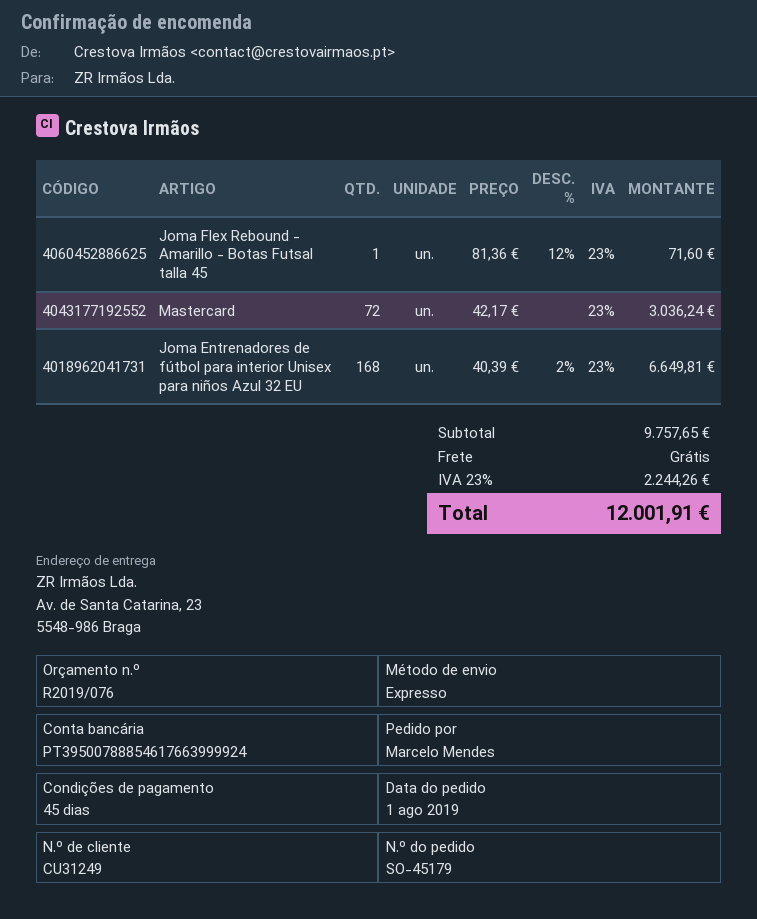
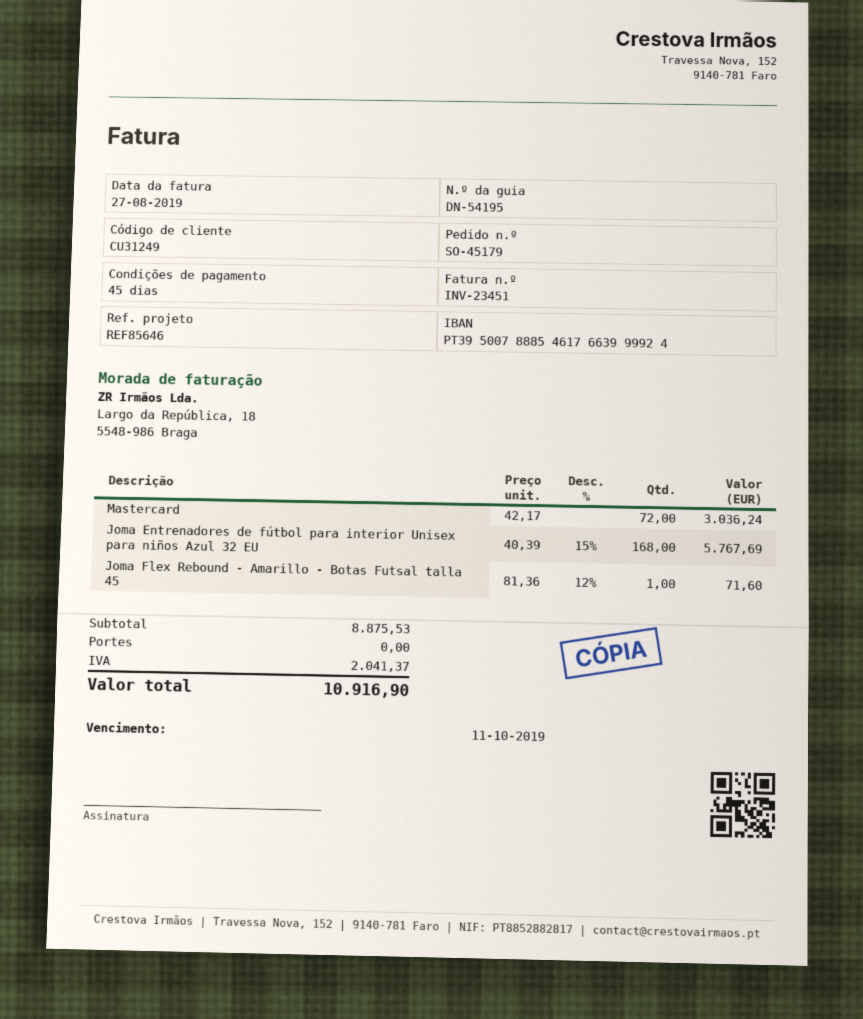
Joma Entrenadores de fútbol para interior Unisex para niños Azul 32 EU: 168 x 40.39 - 2% = 6649.81 -> 168 x 40.39 - 15% = 5767.69
subtotal: 9757.65 -> 8875.53
tax: 2244.26 -> 2041.37
total: 12001.91 -> 10916.90

